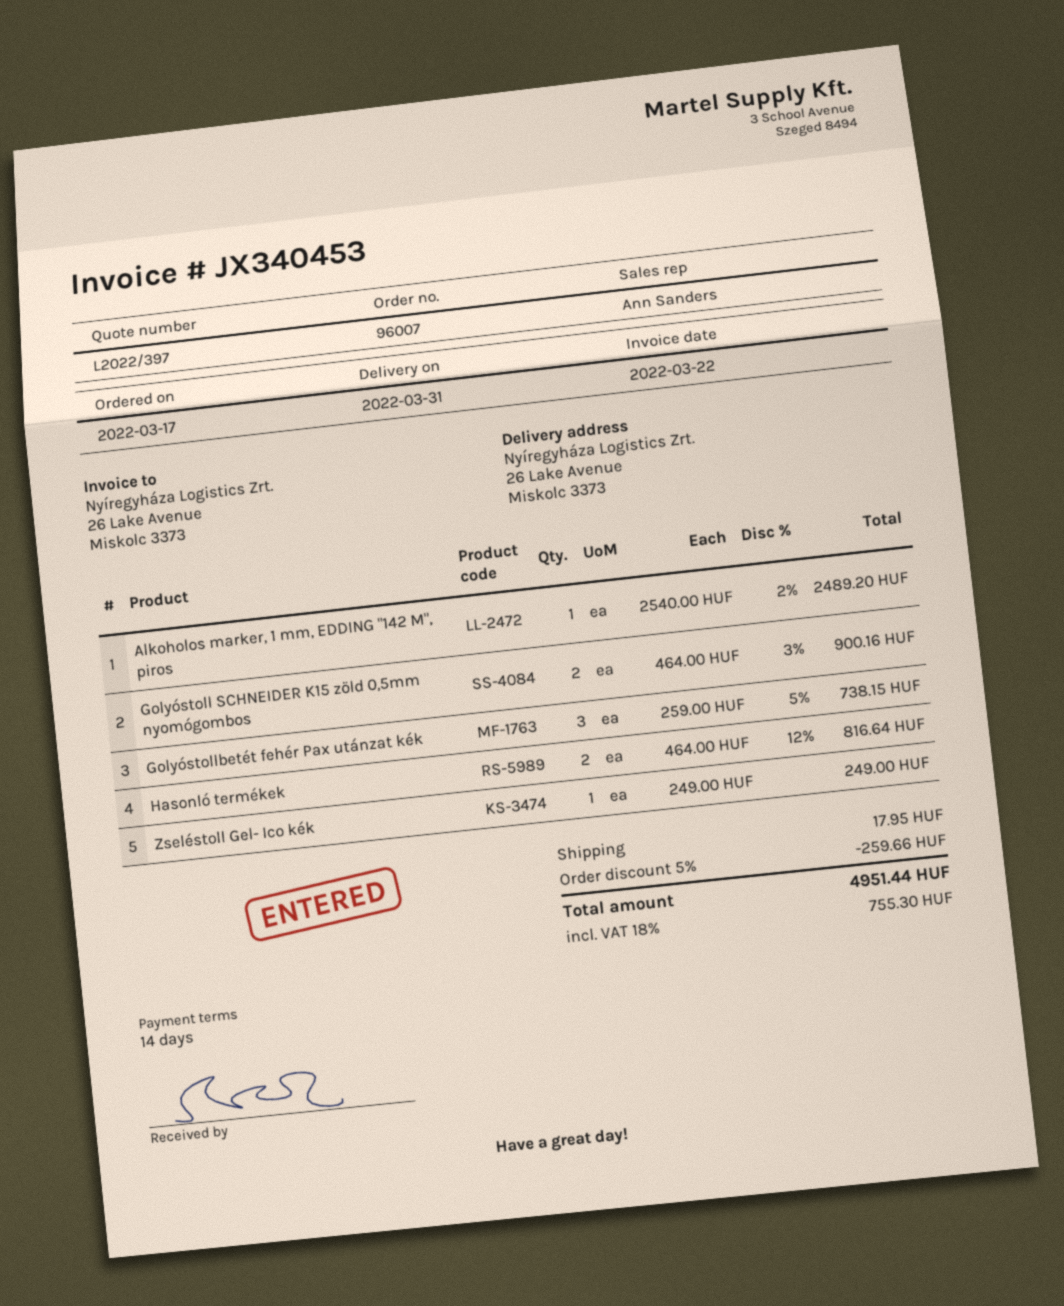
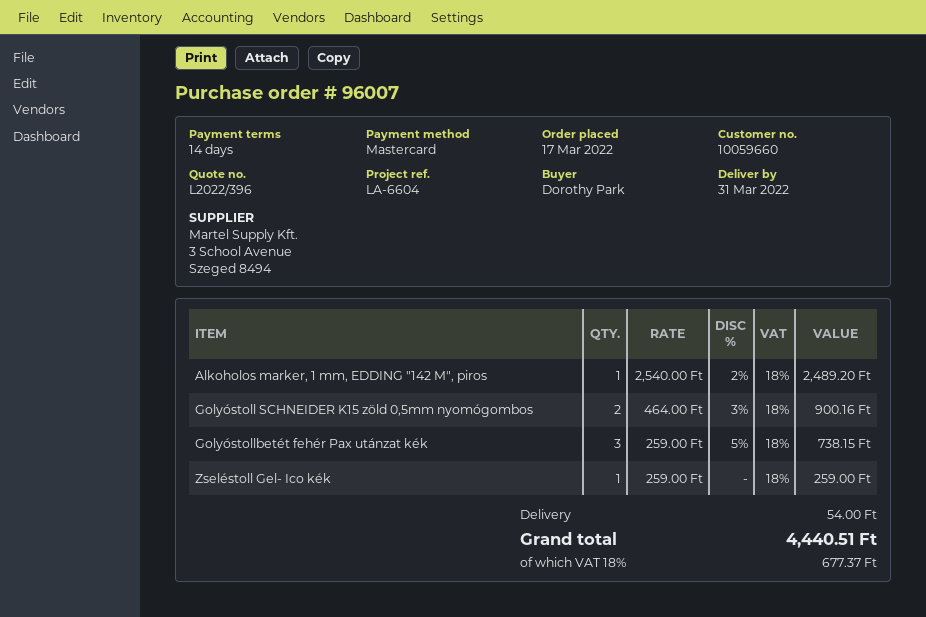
quote number: L2022/397 -> L2022/396
Hasonló termékek: 2 x 464.00 - 12% = 816.64 -> none
Zseléstoll Gel- Ico kék: 1 x 249.00 = 249.00 -> 1 x 259.00 = 259.00
discount: 5% = 259.66 -> none
shipping: 17.95 -> 54.00
tax: 18% = 755.30 -> 18% = 677.37
total: 4951.44 -> 4440.51

